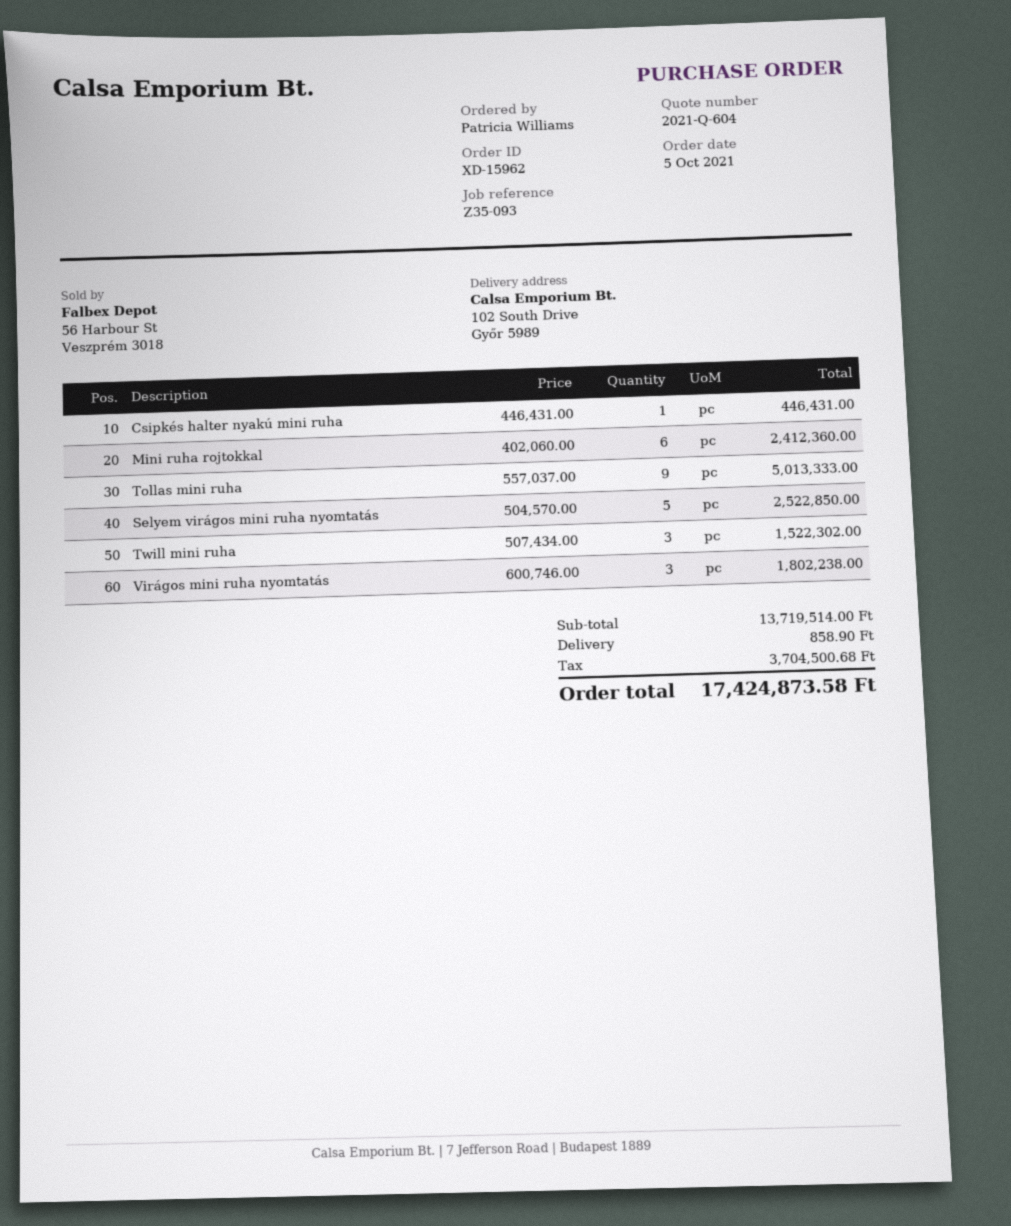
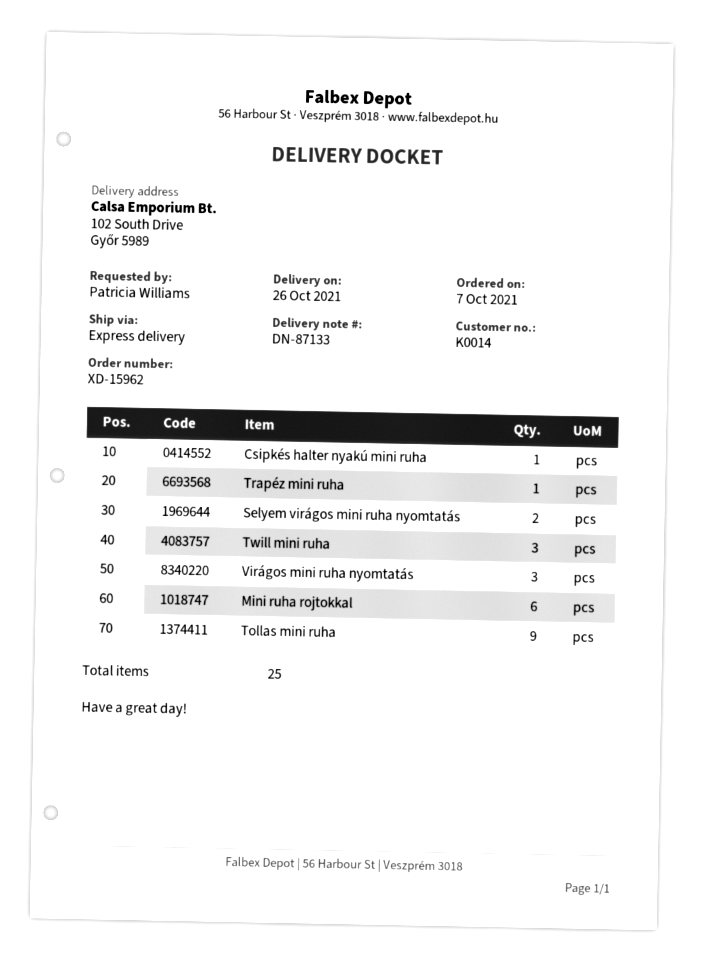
order date: 2021-10-05 -> 2021-10-07
Selyem virágos mini ruha nyomtatás: 5 -> 2
Trapéz mini ruha: none -> 1

